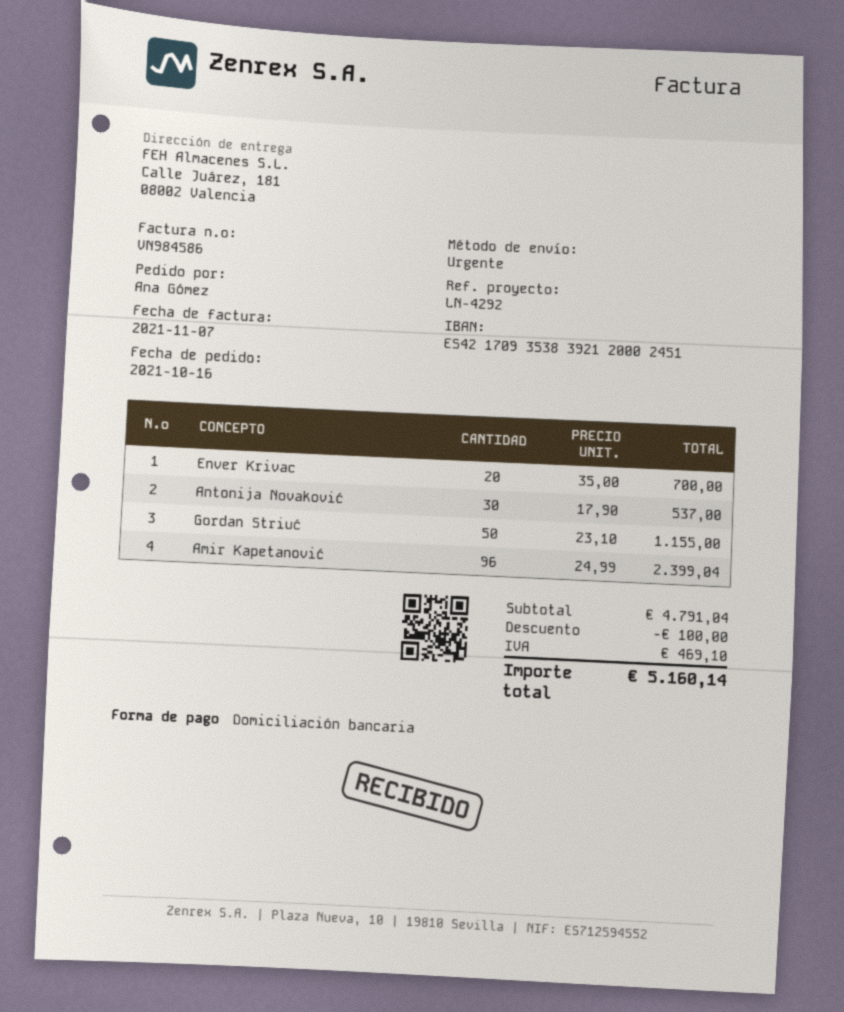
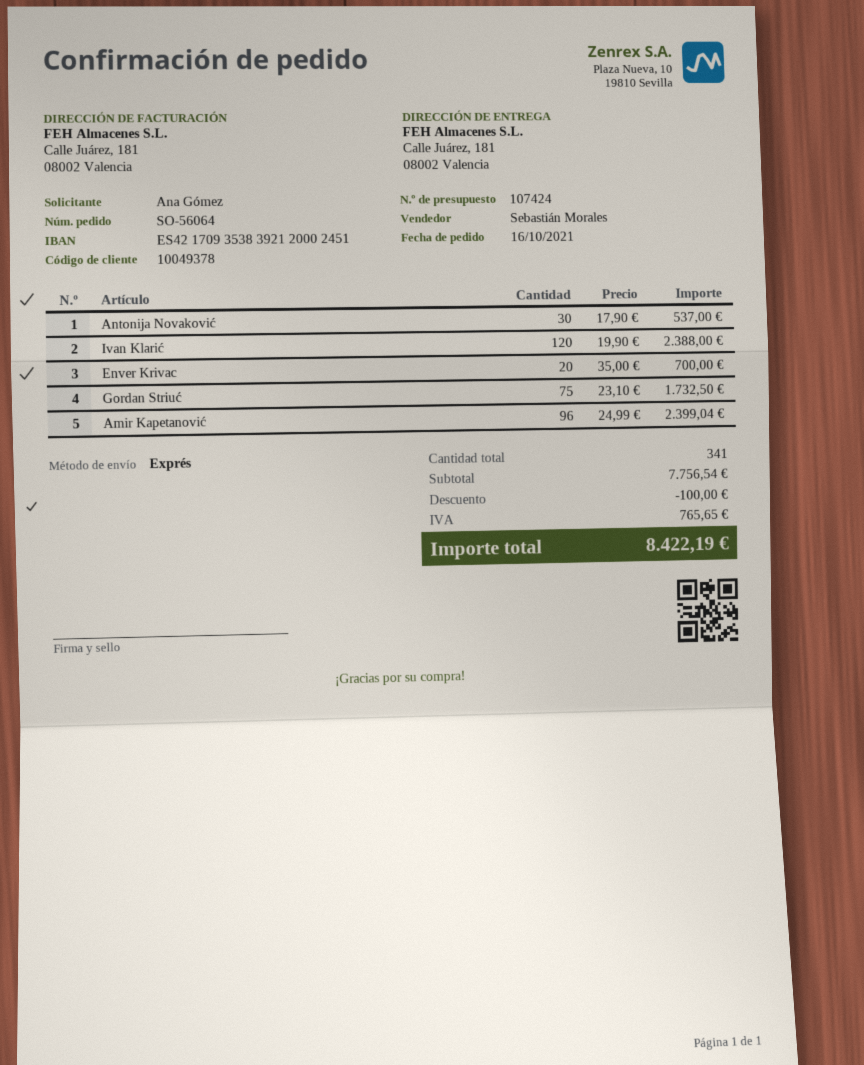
Gordan Striuć: 50 x 23.10 = 1155.00 -> 75 x 23.10 = 1732.50
Ivan Klarić: none -> 120 x 19.90 = 2388.00
subtotal: 4791.04 -> 7756.54
tax: 469.10 -> 765.65
total: 5160.14 -> 8422.19

